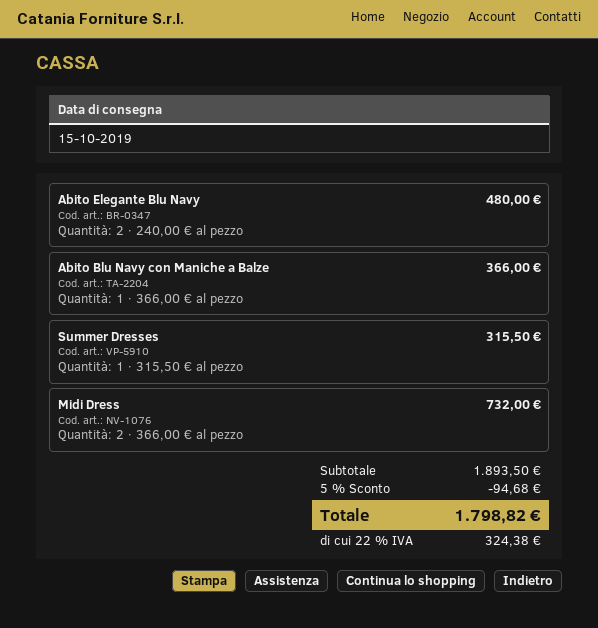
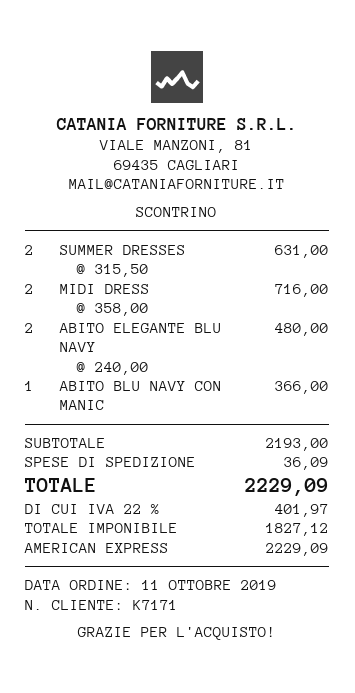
Summer Dresses: 1 x 315.50 = 315.50 -> 2 x 315.50 = 631.00
Midi Dress: 2 x 366.00 = 732.00 -> 2 x 358.00 = 716.00
subtotal: 1893.50 -> 2193.00
discount: 5% = 94.68 -> none
shipping: none -> 36.09
tax: 22% = 324.38 -> 22% = 401.97
total: 1798.82 -> 2229.09

